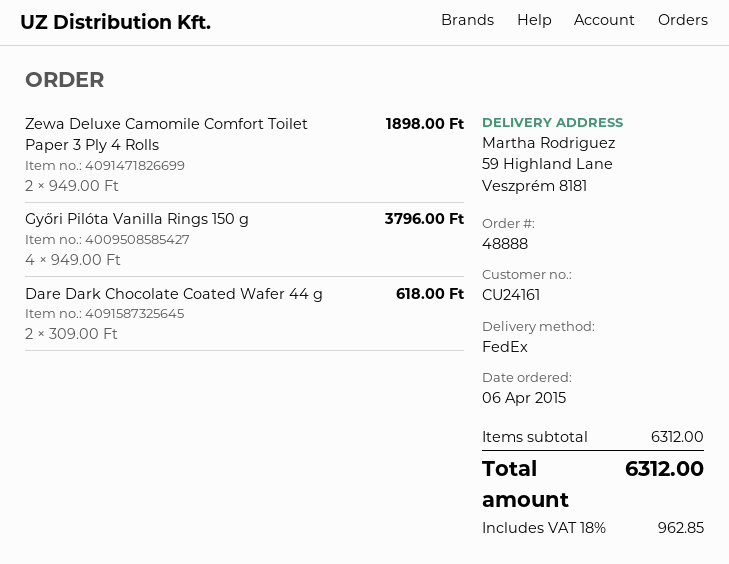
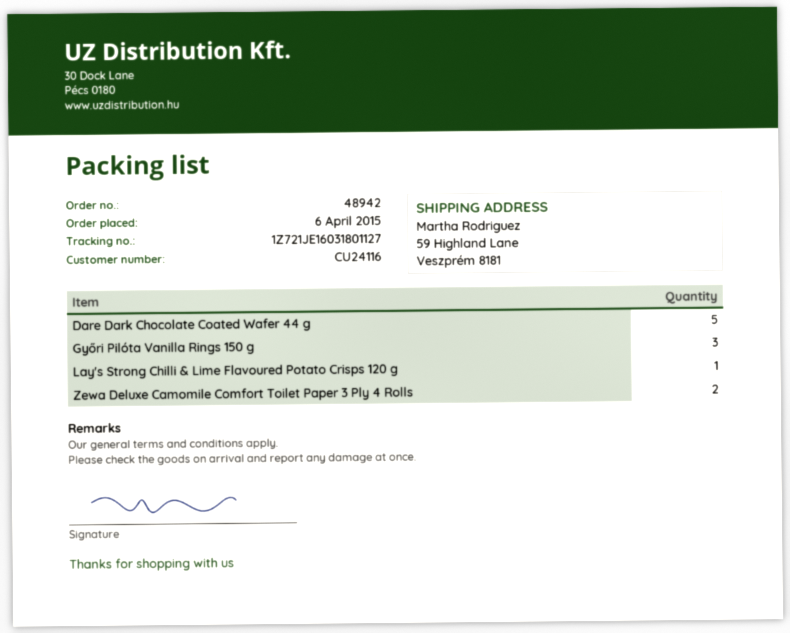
order number: 48888 -> 48942
customer number: CU24161 -> CU24116
Győri Pilóta Vanilla Rings 150 g: 4 -> 3
Dare Dark Chocolate Coated Wafer 44 g: 2 -> 5
Lay's Strong Chilli & Lime Flavoured Potato Crisps 120 g: none -> 1

